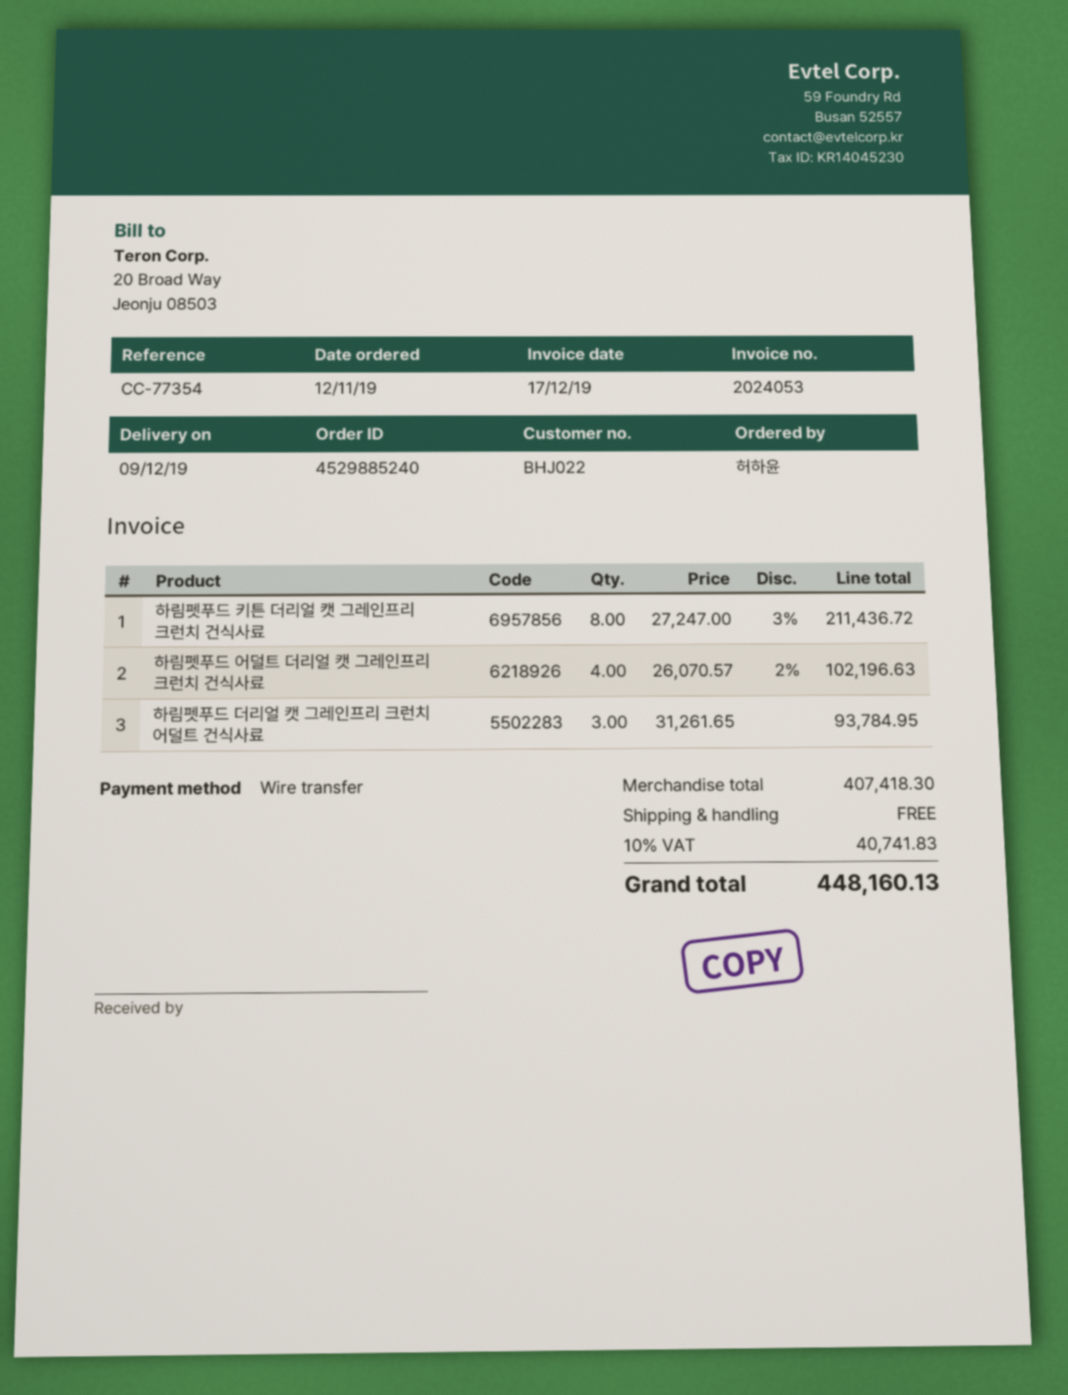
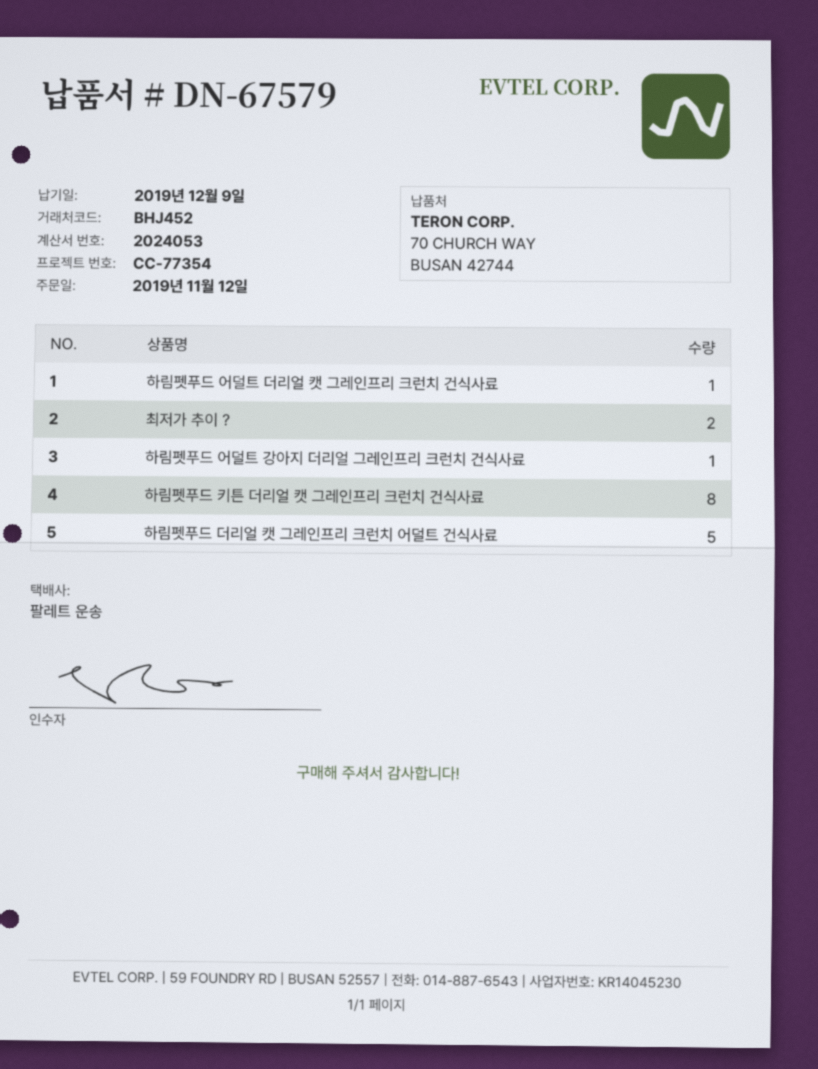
customer number: BHJ022 -> BHJ452
하림펫푸드 어덜트 더리얼 캣 그레인프리 크런치 건식사료: 4 -> 1
하림펫푸드 더리얼 캣 그레인프리 크런치 어덜트 건식사료: 3 -> 5
최저가 추이 ?: none -> 2
하림펫푸드 어덜트 강아지 더리얼 그레인프리 크런치 건식사료: none -> 1

